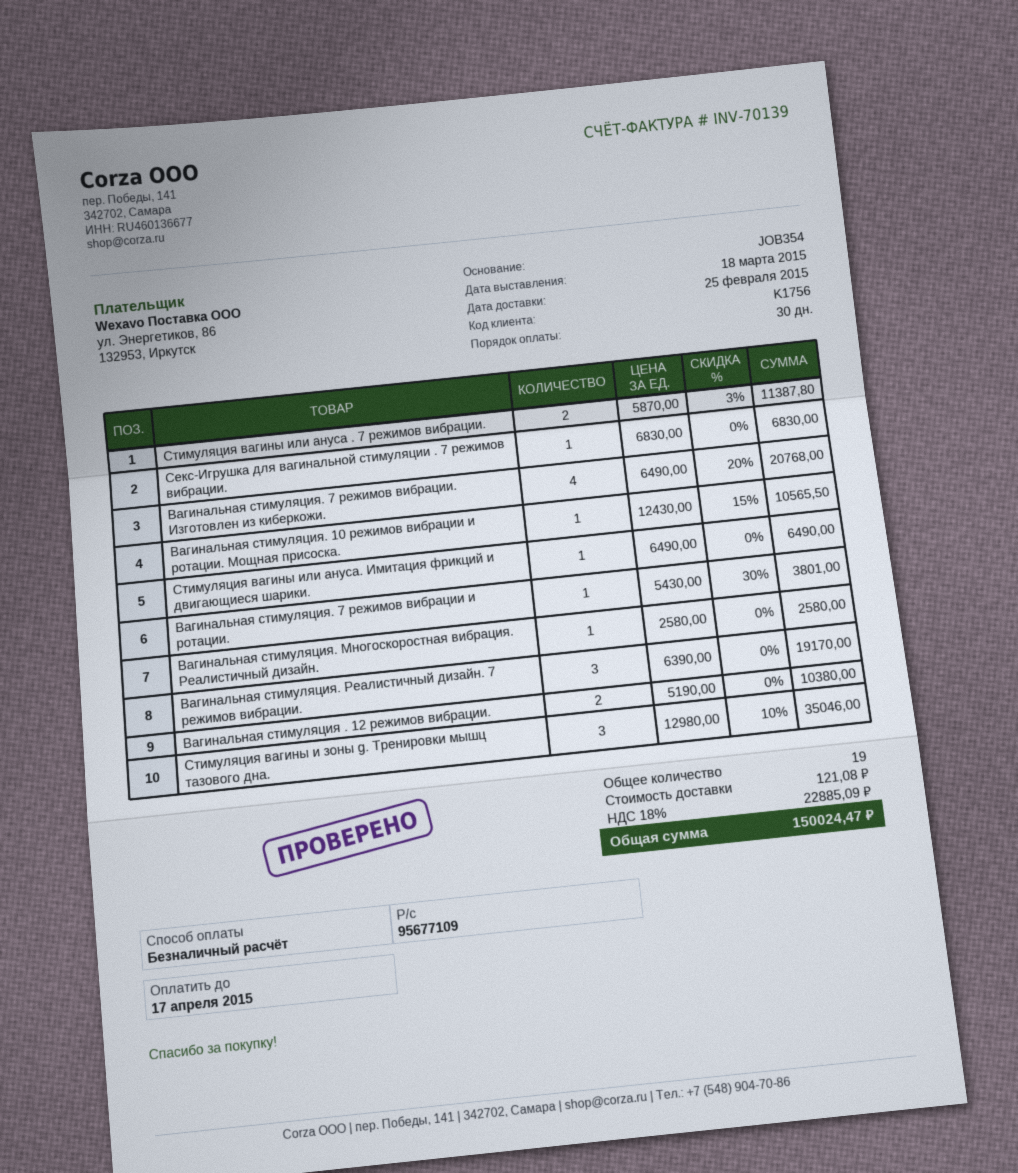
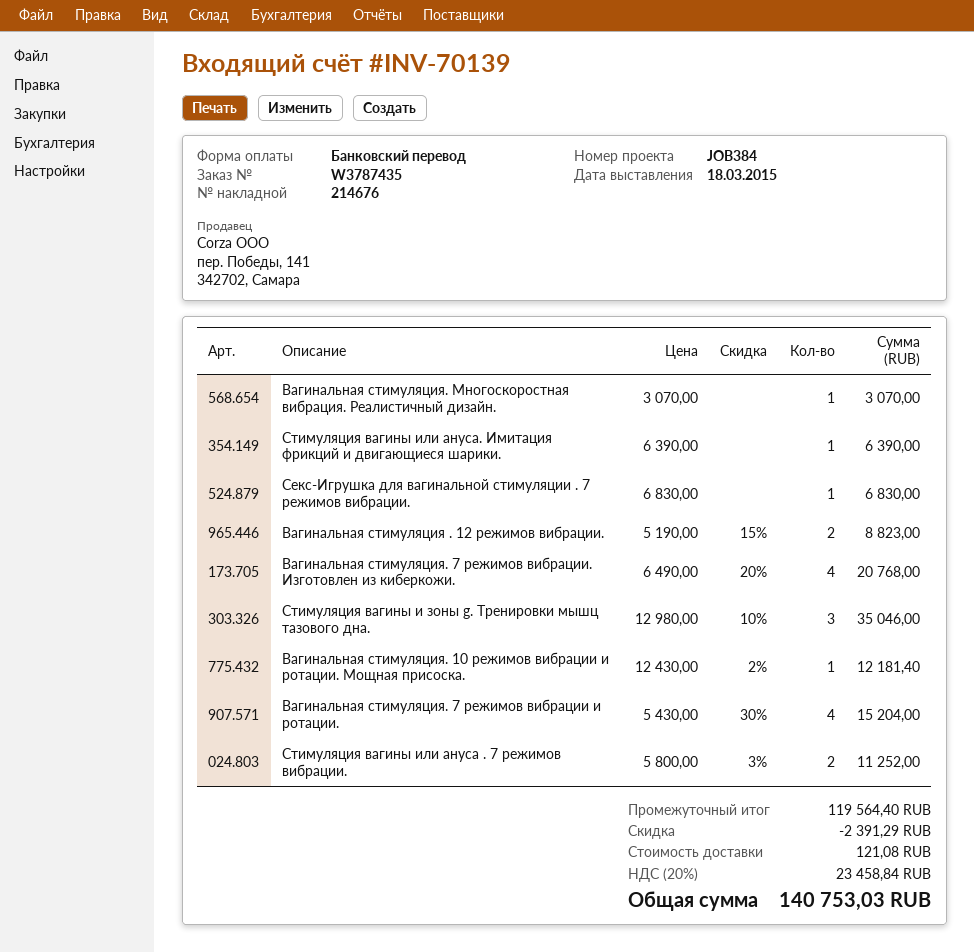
reference: JOB354 -> JOB384
Стимуляция вагины или ануса . 7 режимов вибрации.: 2 x 5870.00 - 3% = 11387.80 -> 2 x 5800.00 - 3% = 11252.00
Вагинальная стимуляция. 10 режимов вибрации и ротации. Мощная присоска.: 1 x 12430.00 - 15% = 10565.50 -> 1 x 12430.00 - 2% = 12181.40
Стимуляция вагины или ануса. Имитация фрикций и двигающиеся шарики.: 1 x 6490.00 = 6490.00 -> 1 x 6390.00 = 6390.00
Вагинальная стимуляция. 7 режимов вибрации и ротации.: 1 x 5430.00 - 30% = 3801.00 -> 4 x 5430.00 - 30% = 15204.00
Вагинальная стимуляция. Многоскоростная вибрация. Реалистичный дизайн.: 1 x 2580.00 = 2580.00 -> 1 x 3070.00 = 3070.00
Вагинальная стимуляция. Реалистичный дизайн. 7 режимов вибрации.: 3 x 6390.00 = 19170.00 -> none
Вагинальная стимуляция . 12 режимов вибрации.: 2 x 5190.00 = 10380.00 -> 2 x 5190.00 - 15% = 8823.00
discount: none -> 2391.29
tax: 18% = 22885.09 -> 20% = 23458.84
total: 150024.47 -> 140753.03

